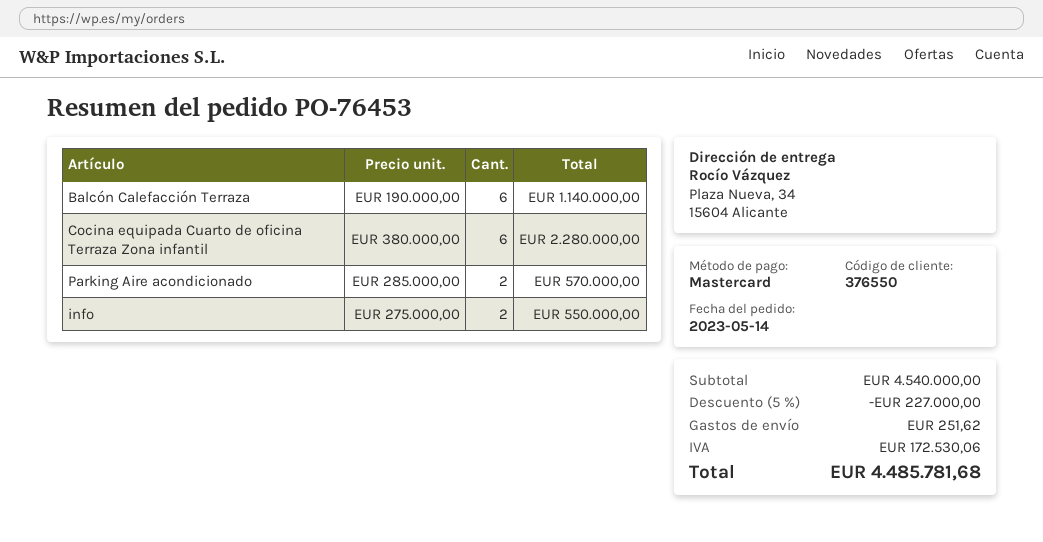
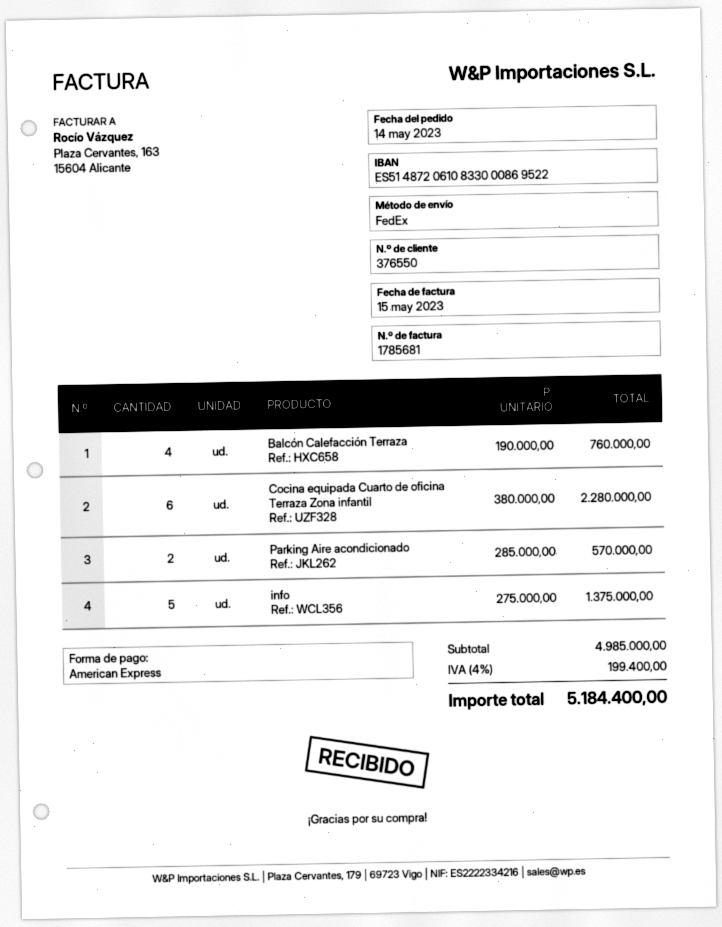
payment method: Mastercard -> American Express
Balcón Calefacción Terraza: 6 x 190000.00 = 1140000.00 -> 4 x 190000.00 = 760000.00
info: 2 x 275000.00 = 550000.00 -> 5 x 275000.00 = 1375000.00
subtotal: 4540000.00 -> 4985000.00
discount: 5% = 227000.00 -> none
shipping: 251.62 -> none
tax: 172530.06 -> 199400.00
total: 4485781.68 -> 5184400.00

